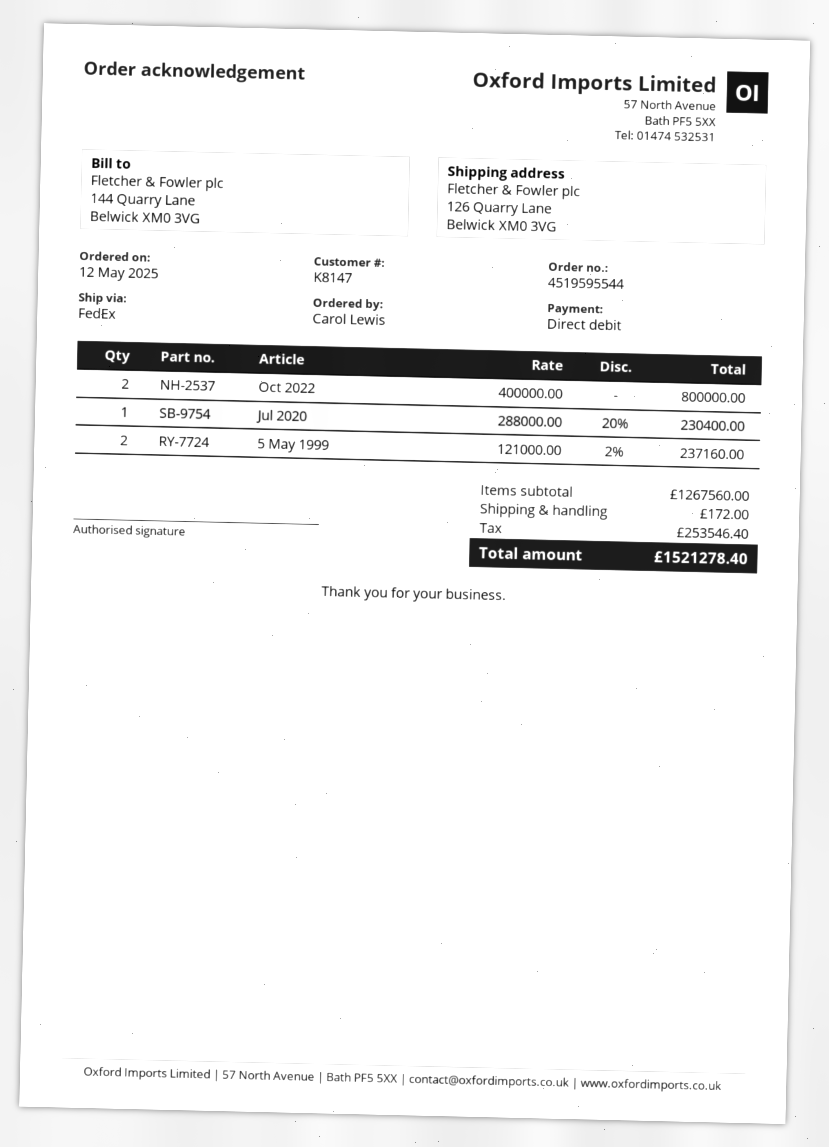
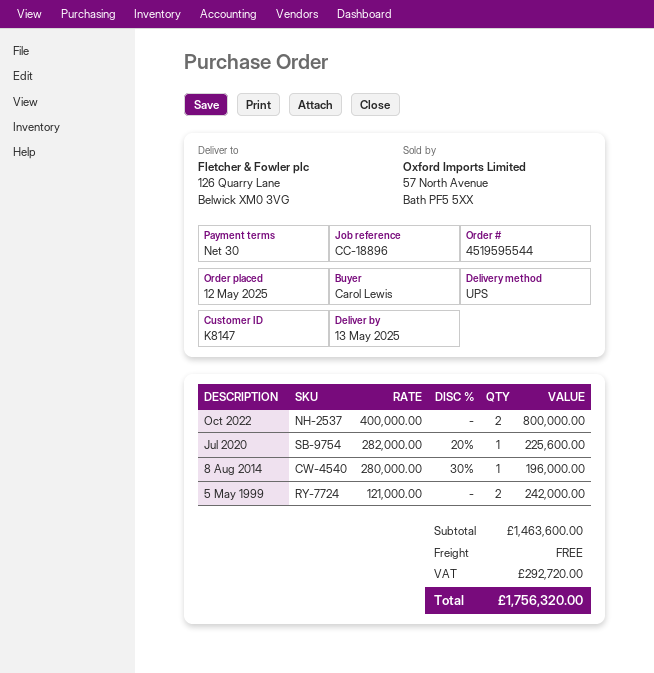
shipping method: FedEx -> UPS
Jul 2020: 1 x 288000.00 - 20% = 230400.00 -> 1 x 282000.00 - 20% = 225600.00
5 May 1999: 2 x 121000.00 - 2% = 237160.00 -> 2 x 121000.00 = 242000.00
8 Aug 2014: none -> 1 x 280000.00 - 30% = 196000.00
subtotal: 1267560.00 -> 1463600.00
shipping: 172.00 -> 0.00
tax: 253546.40 -> 292720.00
total: 1521278.40 -> 1756320.00

